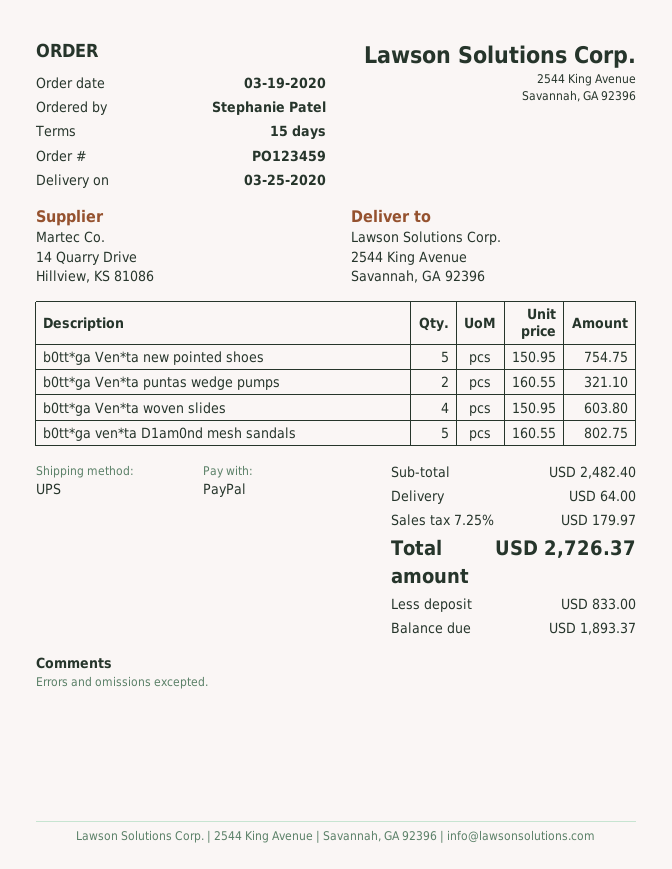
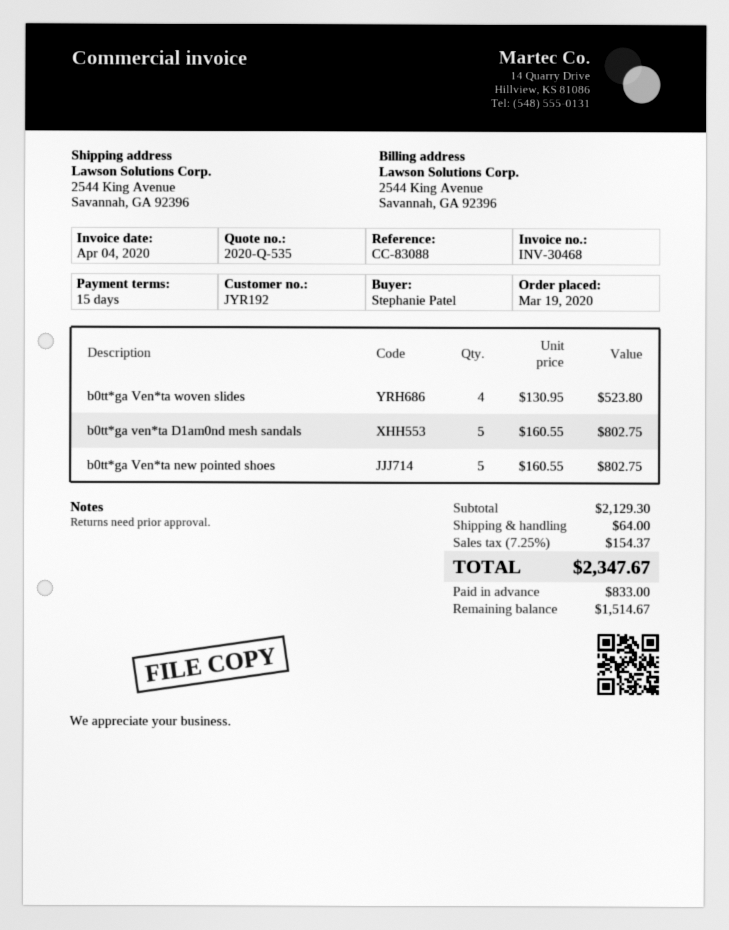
b0tt*ga Ven*ta new pointed shoes: 5 x 150.95 = 754.75 -> 5 x 160.55 = 802.75
b0tt*ga Ven*ta puntas wedge pumps: 2 x 160.55 = 321.10 -> none
b0tt*ga Ven*ta woven slides: 4 x 150.95 = 603.80 -> 4 x 130.95 = 523.80
subtotal: 2482.40 -> 2129.30
tax: 7.25% = 179.97 -> 7.25% = 154.37
total: 2726.37 -> 2347.67
balance: 1893.37 -> 1514.67

